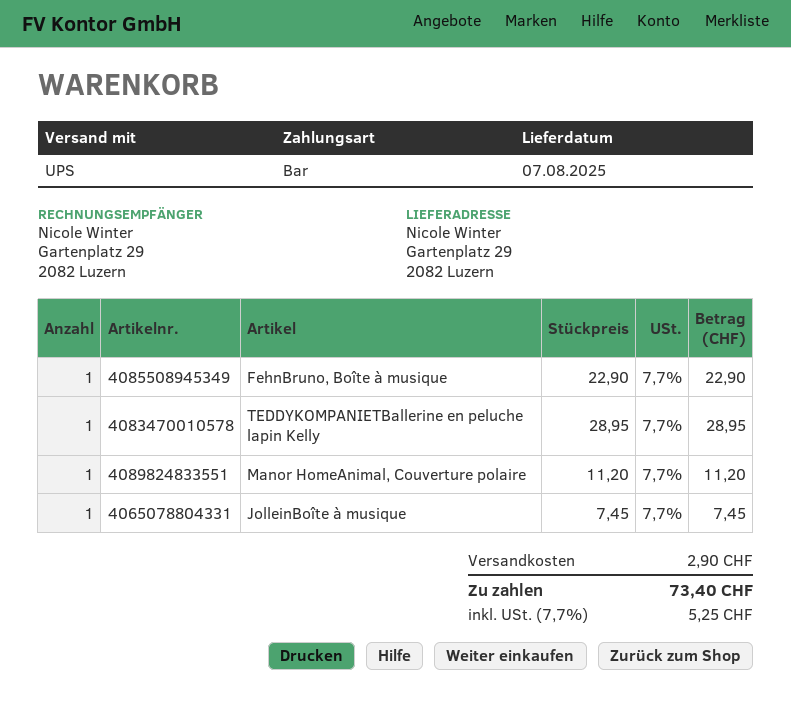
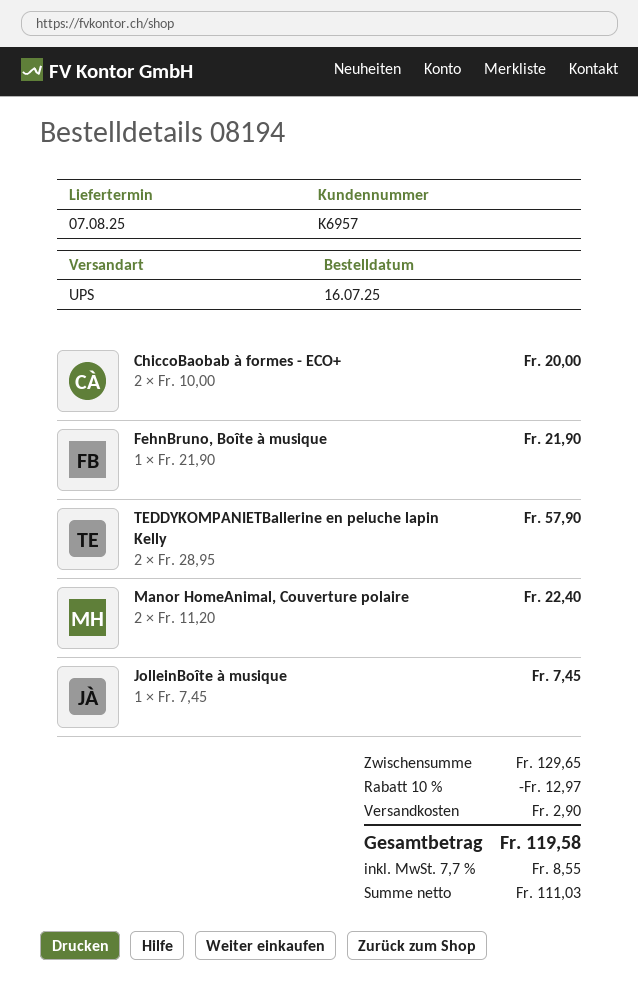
FehnBruno, Boîte à musique: 1 x 22.90 = 22.90 -> 1 x 21.90 = 21.90
TEDDYKOMPANIETBallerine en peluche lapin Kelly: 1 x 28.95 = 28.95 -> 2 x 28.95 = 57.90
Manor HomeAnimal, Couverture polaire: 1 x 11.20 = 11.20 -> 2 x 11.20 = 22.40
ChiccoBaobab à formes - ECO+: none -> 2 x 10.00 = 20.00
discount: none -> 10% = 12.97
tax: 7.7% = 5.25 -> 7.7% = 8.55
total: 73.40 -> 119.58

